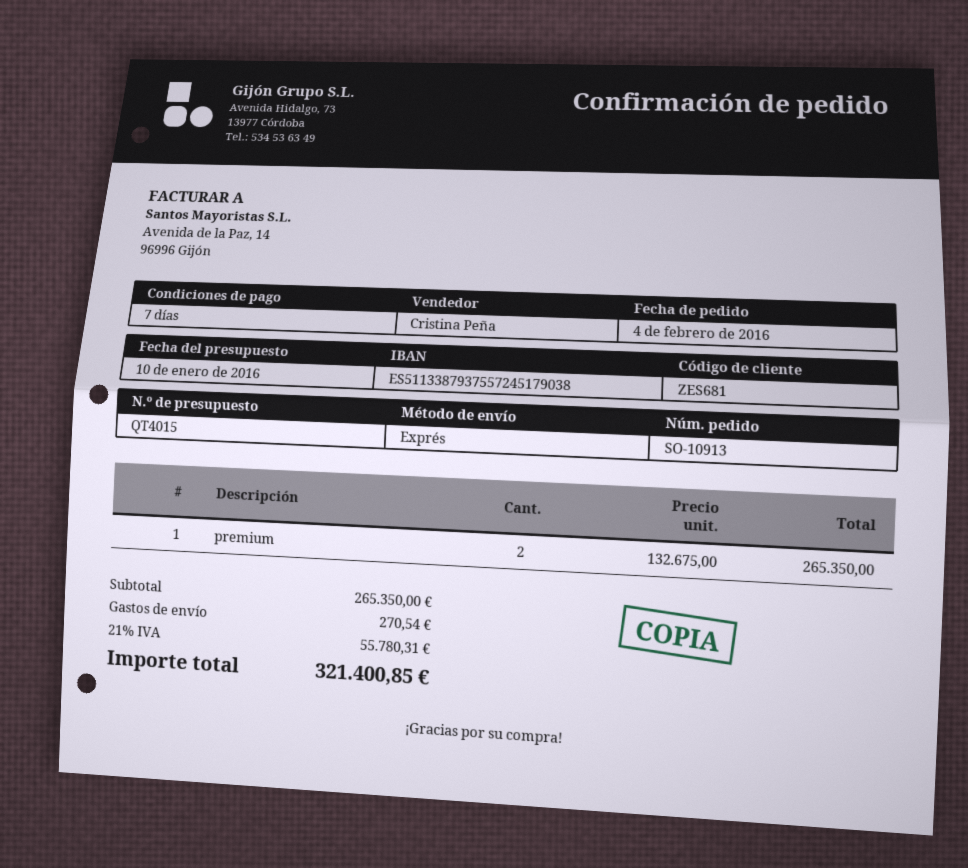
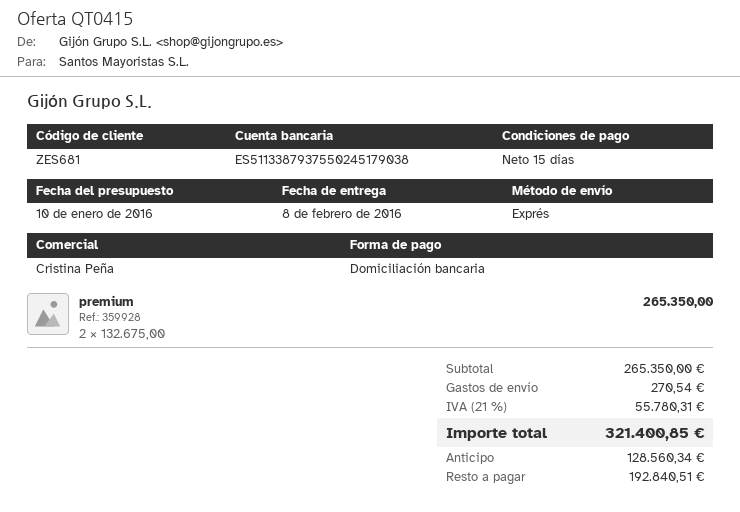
quote number: QT4015 -> QT0415
payment terms: 7 days -> 15 days
bank account: ES5113387937557245179038 -> ES5113387937550245179038

